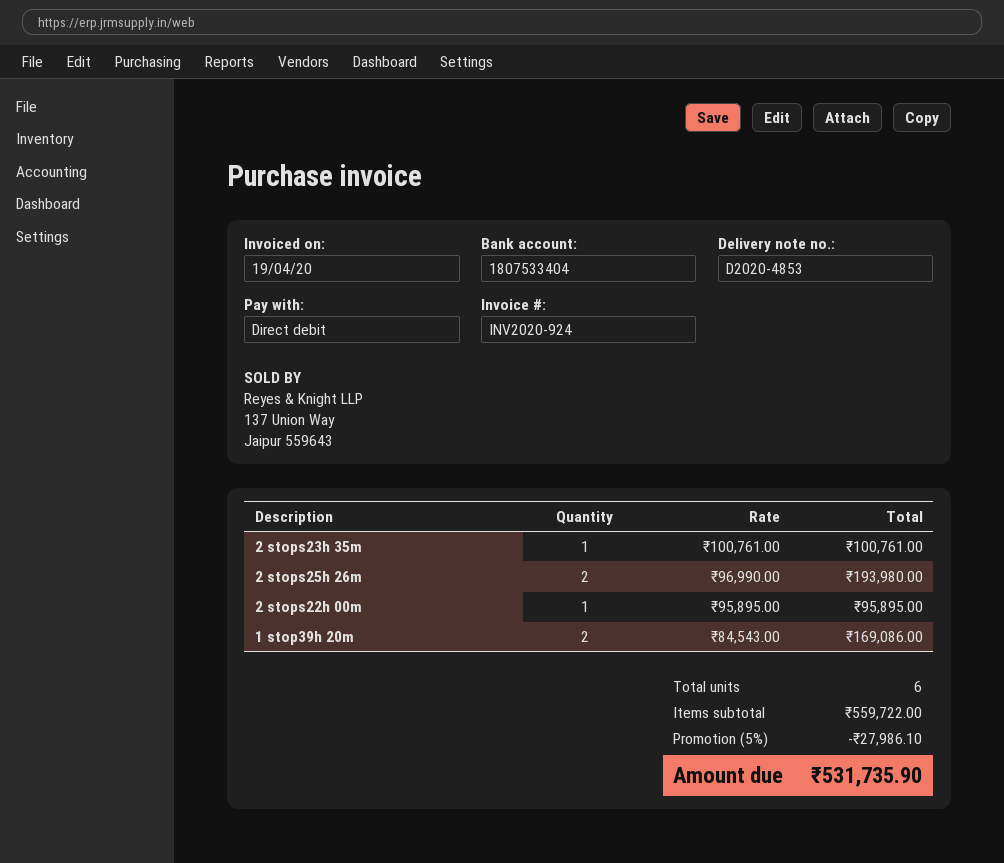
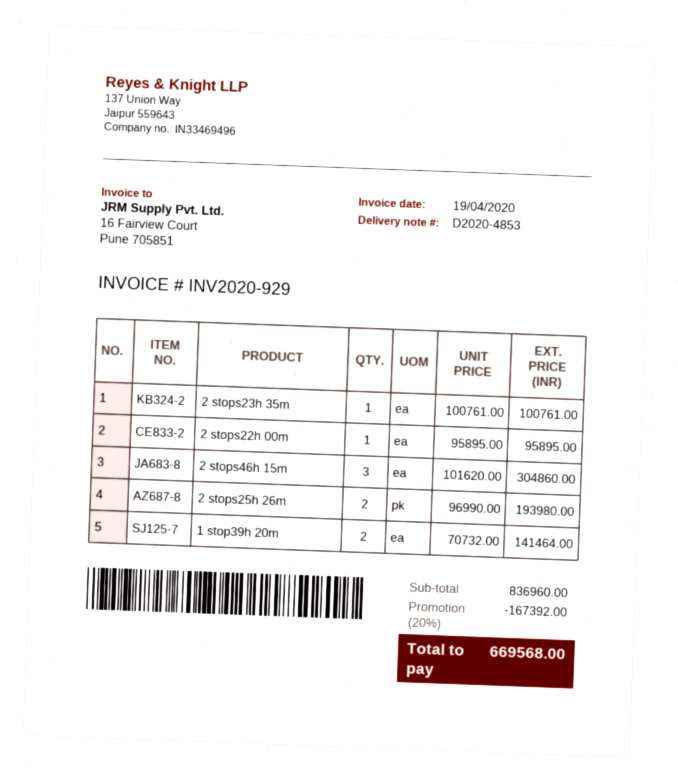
invoice number: INV2020-924 -> INV2020-929
1 stop39h 20m: 2 x 84543.00 = 169086.00 -> 2 x 70732.00 = 141464.00
2 stops46h 15m: none -> 3 x 101620.00 = 304860.00
subtotal: 559722.00 -> 836960.00
discount: 5% = 27986.10 -> 20% = 167392.00
total: 531735.90 -> 669568.00

